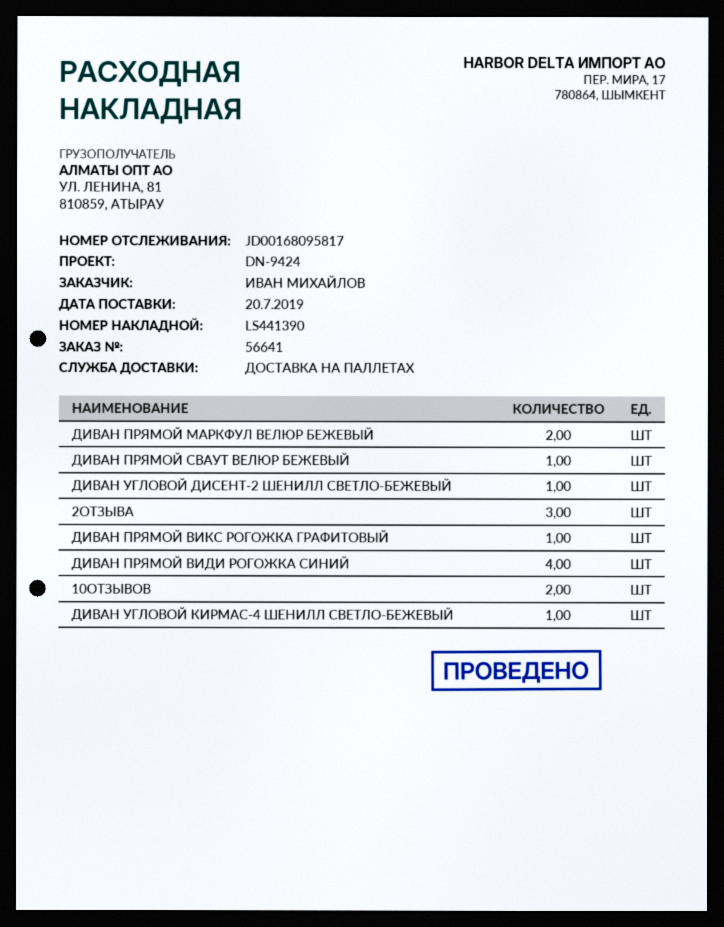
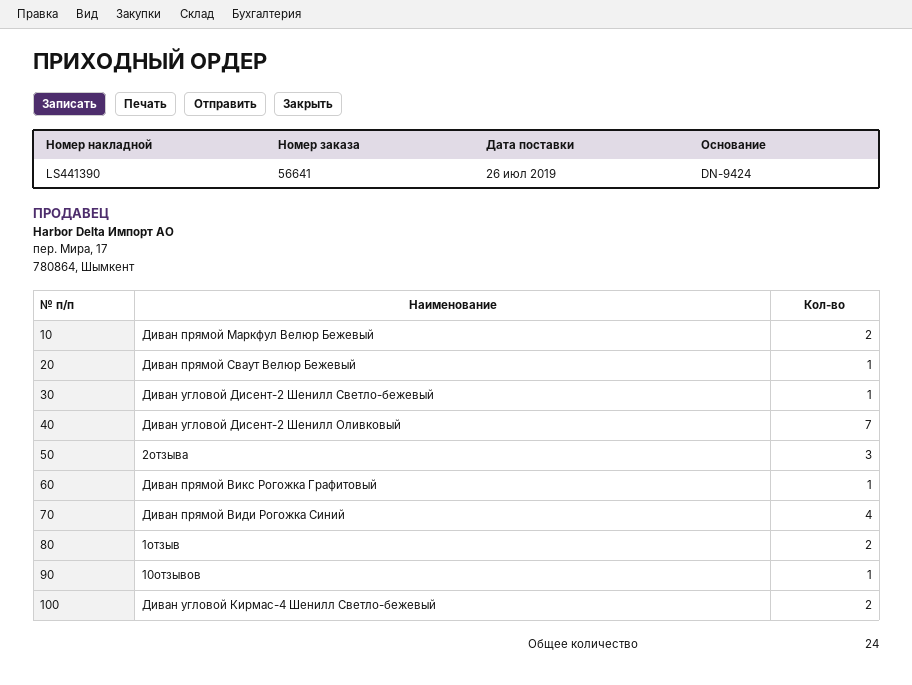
delivery date: 2019-07-20 -> 2019-07-26
10ОТЗЫВОВ: 2 -> 1
ДИВАН УГЛОВОЙ КИРМАС-4 ШЕНИЛЛ СВЕТЛО-БЕЖЕВЫЙ: 1 -> 2
Диван угловой Дисент-2 Шенилл Оливковый: none -> 7
1отзыв: none -> 2

